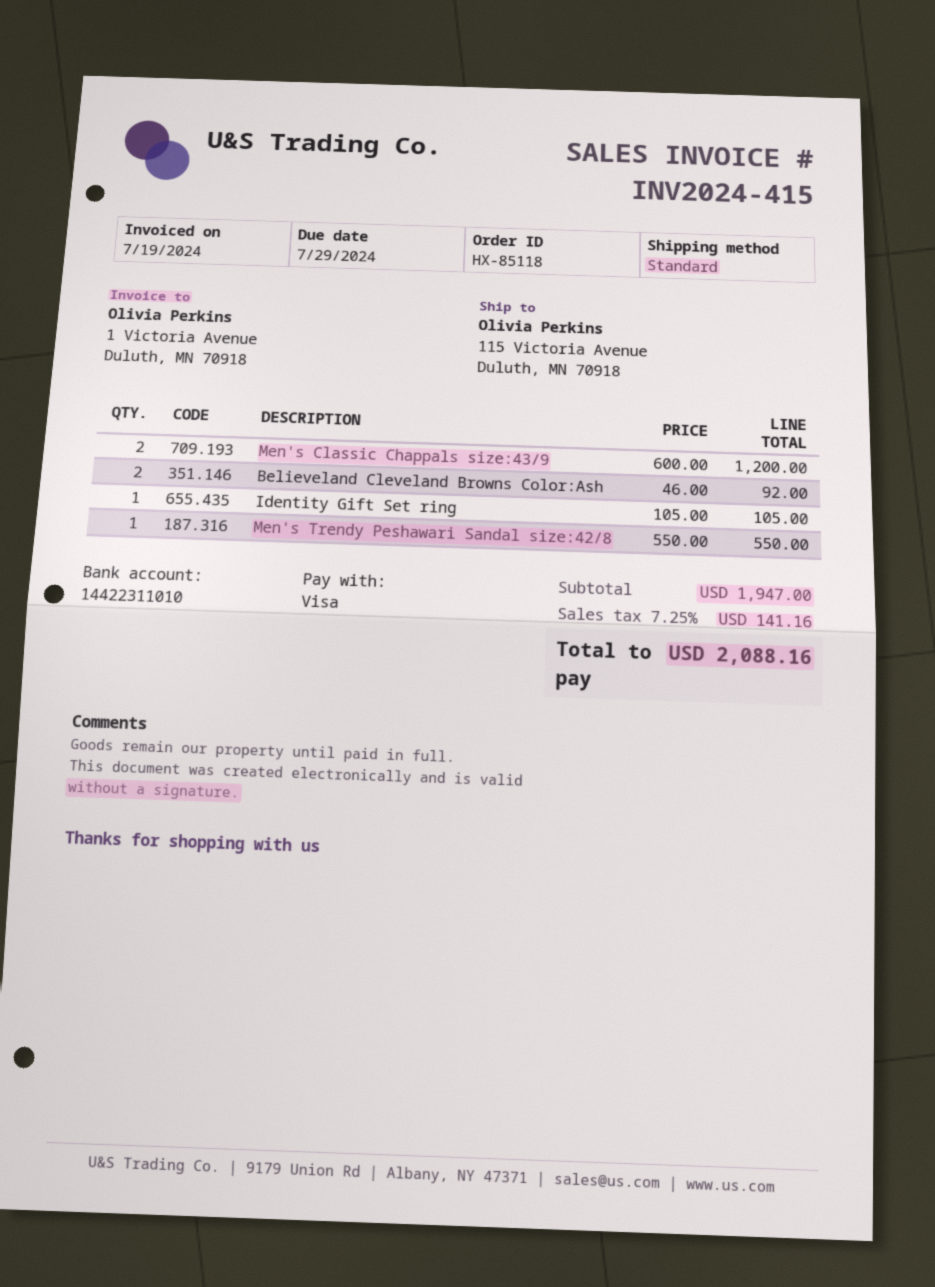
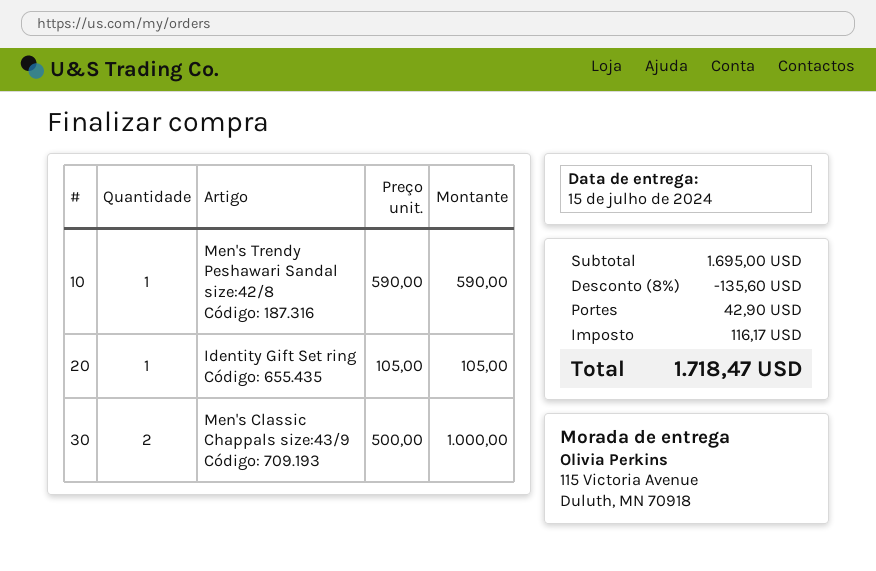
Men's Classic Chappals size:43/9: 2 x 600.00 = 1200.00 -> 2 x 500.00 = 1000.00
Believeland Cleveland Browns Color:Ash: 2 x 46.00 = 92.00 -> none
Men's Trendy Peshawari Sandal size:42/8: 1 x 550.00 = 550.00 -> 1 x 590.00 = 590.00
subtotal: 1947.00 -> 1695.00
discount: none -> 8% = 135.60
shipping: none -> 42.90
tax: 141.16 -> 116.17
total: 2088.16 -> 1718.47

